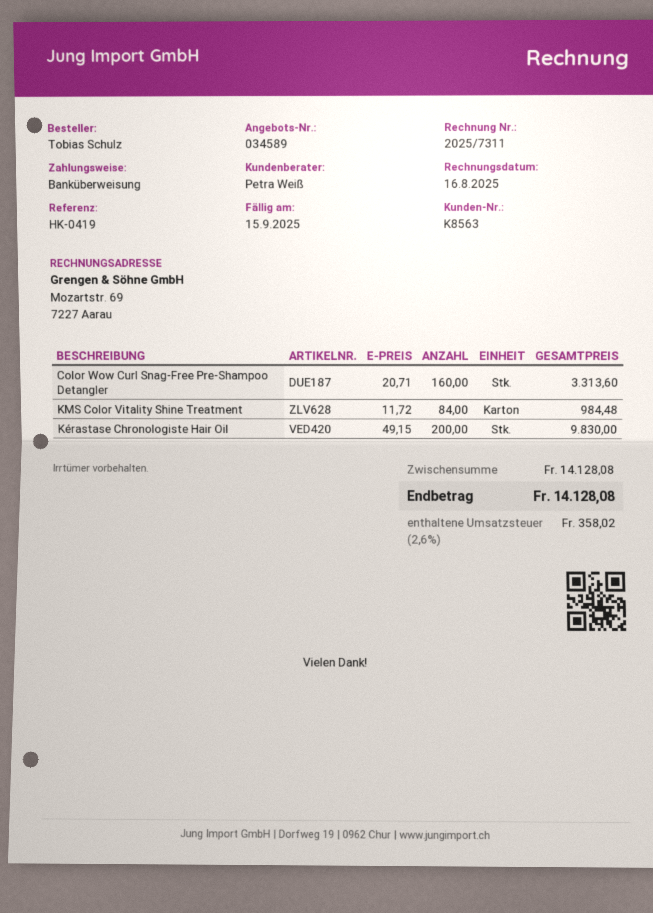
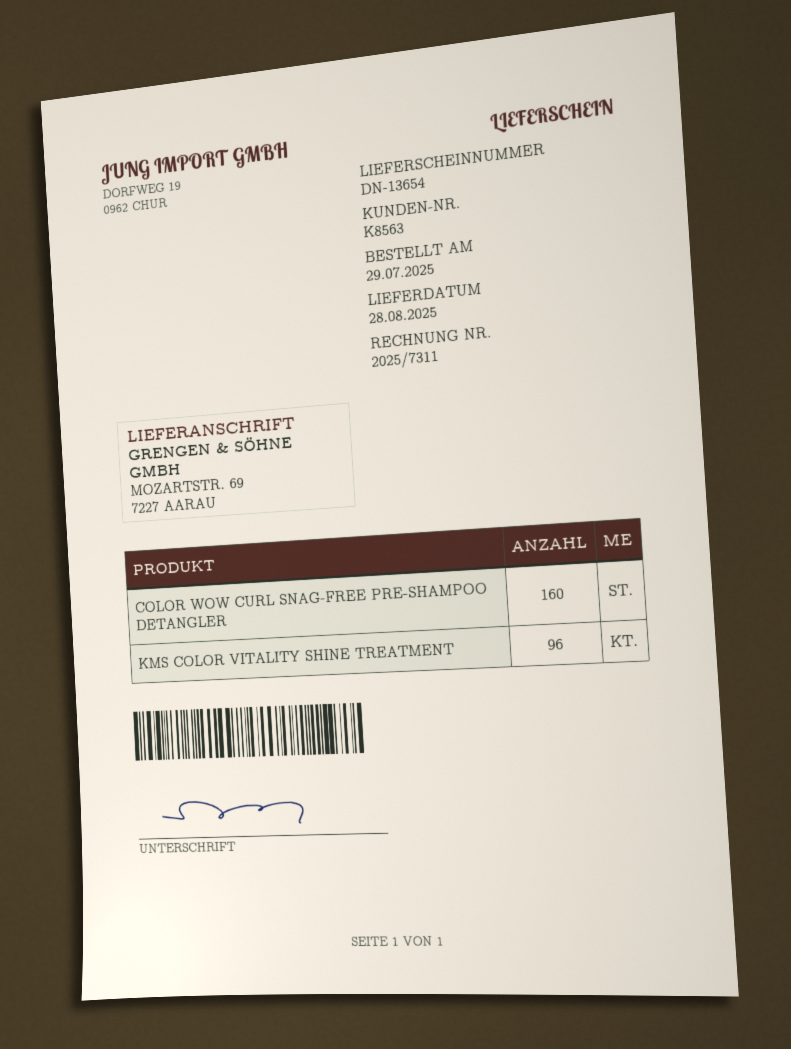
KMS Color Vitality Shine Treatment: 84 -> 96
Kérastase Chronologiste Hair Oil: 200 -> none

